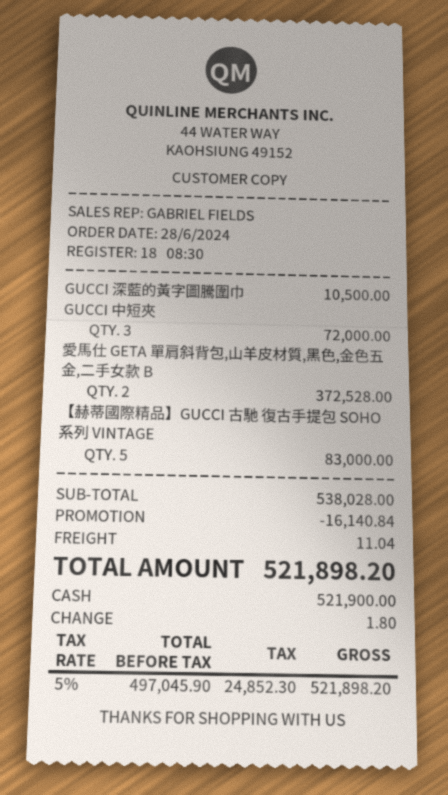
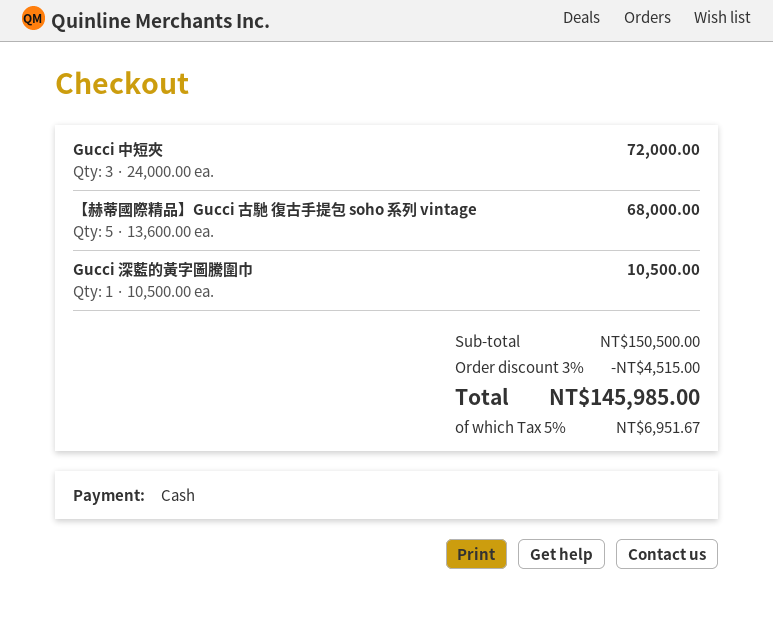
愛馬仕 GETA 單肩斜背包,山羊皮材質,黑色,金色五金,二手女款 B: 2 for 372528.00 -> none
【赫蒂國際精品】GUCCI 古馳 復古手提包 SOHO 系列 VINTAGE: 5 for 83000.00 -> 5 for 68000.00
subtotal: 538028.00 -> 150500.00
discount: 16140.84 -> 4515.00
shipping: 11.04 -> none
tax: 5% = 24852.30 -> 5% = 6951.67
total: 521898.20 -> 145985.00

